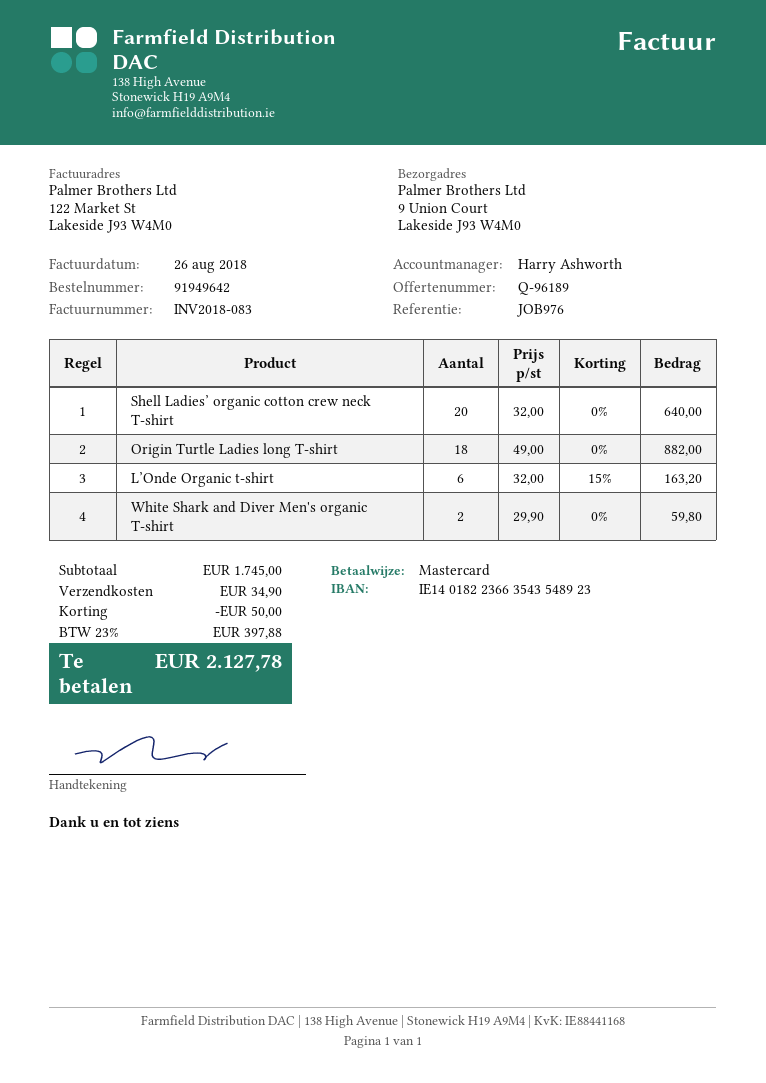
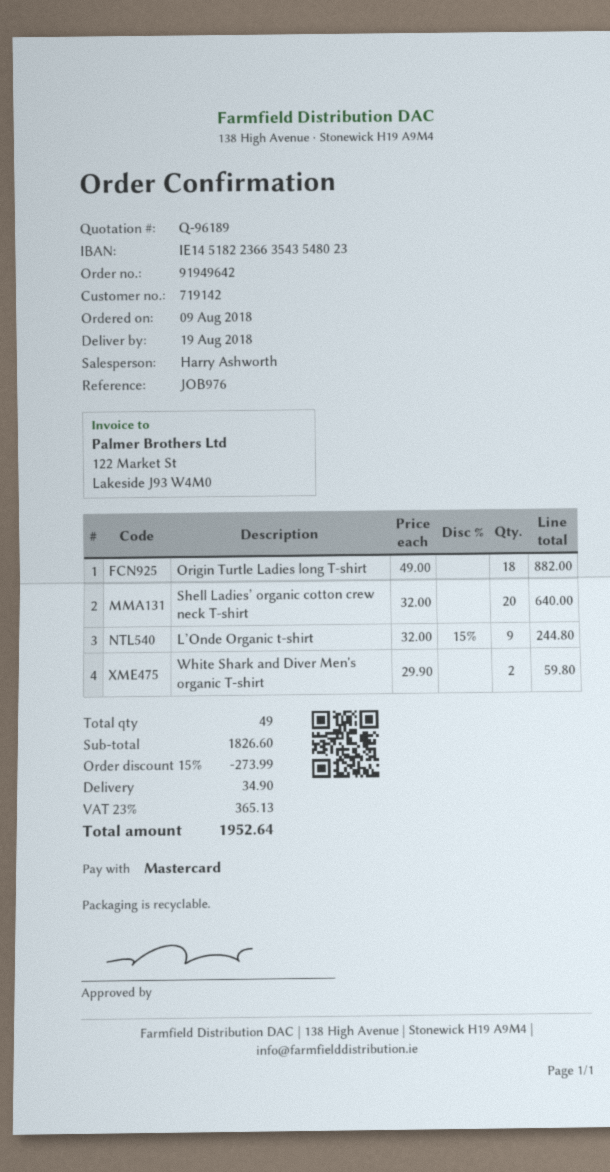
bank account: IE14018223663543548923 -> IE14518223663543548023
L’Onde Organic t-shirt: 6 x 32.00 - 15% = 163.20 -> 9 x 32.00 - 15% = 244.80
subtotal: 1745.00 -> 1826.60
discount: 50.00 -> 273.99
tax: 23% = 397.88 -> 23% = 365.13
total: 2127.78 -> 1952.64

